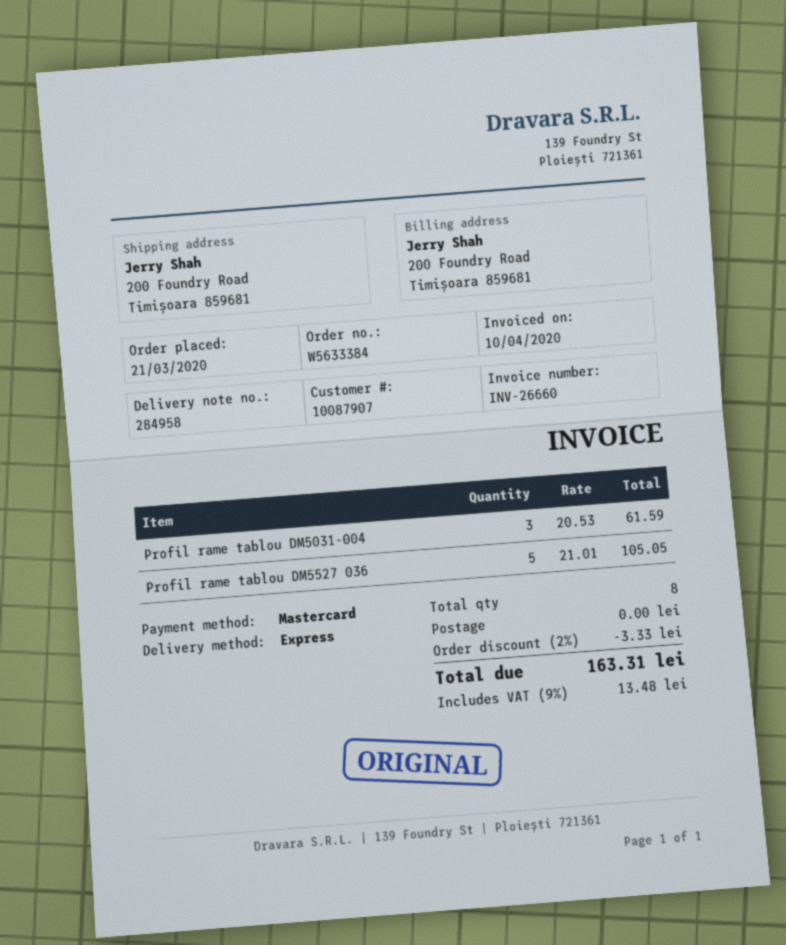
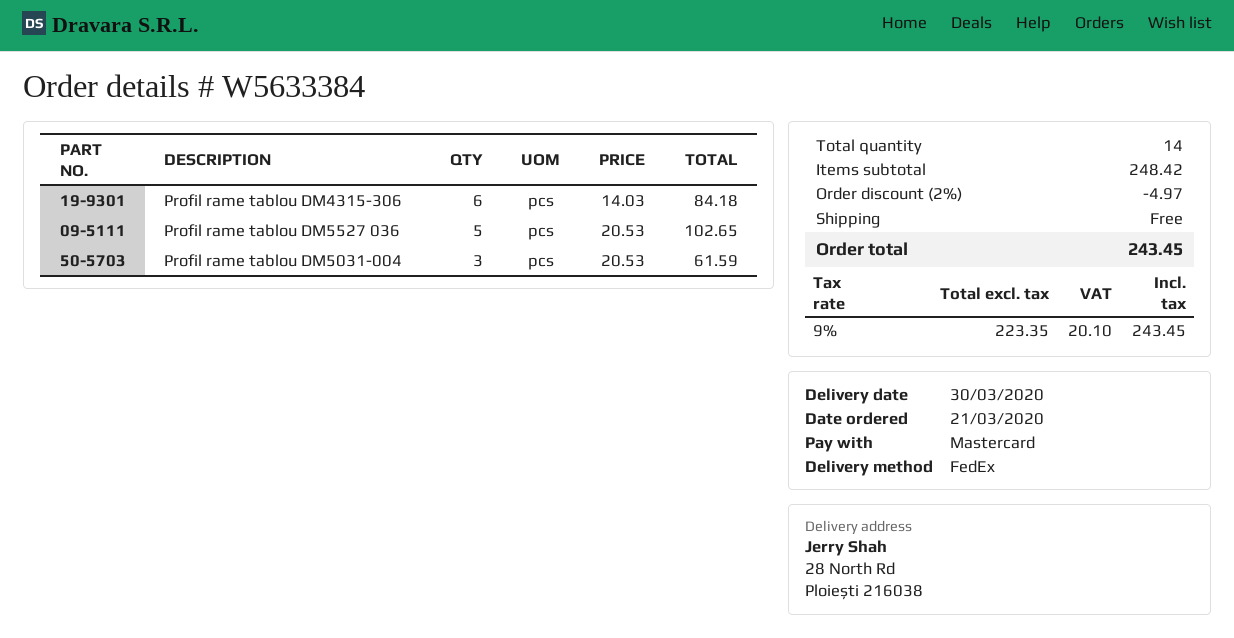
shipping method: express -> FedEx
ship to: 200 Foundry Road, Timișoara 859681 -> 28 North Rd, Ploiești 216038
Profil rame tablou DM5527 036: 5 x 21.01 = 105.05 -> 5 x 20.53 = 102.65
Profil rame tablou DM4315-306: none -> 6 x 14.03 = 84.18
total quantity: 8 -> 14
discount: 2% = 3.33 -> 2% = 4.97
tax: 9% = 13.48 -> 9% = 20.10
total: 163.31 -> 243.45

